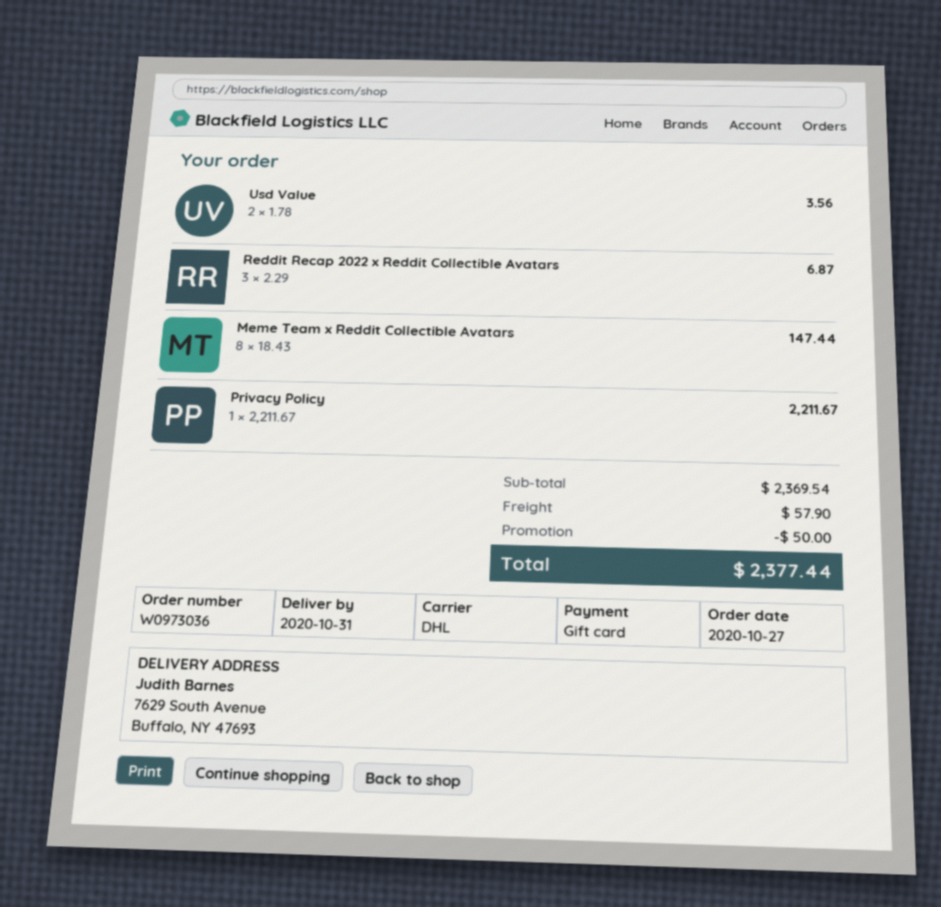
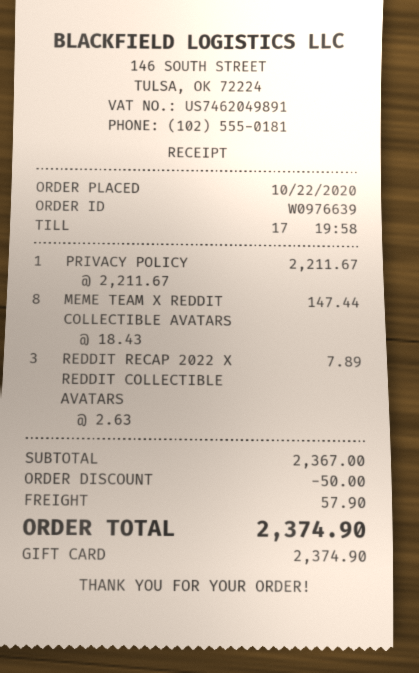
order number: W0973036 -> W0976639
order date: 2020-10-27 -> 2020-10-22
Usd Value: 2 x 1.78 = 3.56 -> none
Reddit Recap 2022 x Reddit Collectible Avatars: 3 x 2.29 = 6.87 -> 3 x 2.63 = 7.89
subtotal: 2369.54 -> 2367.00
total: 2377.44 -> 2374.90

